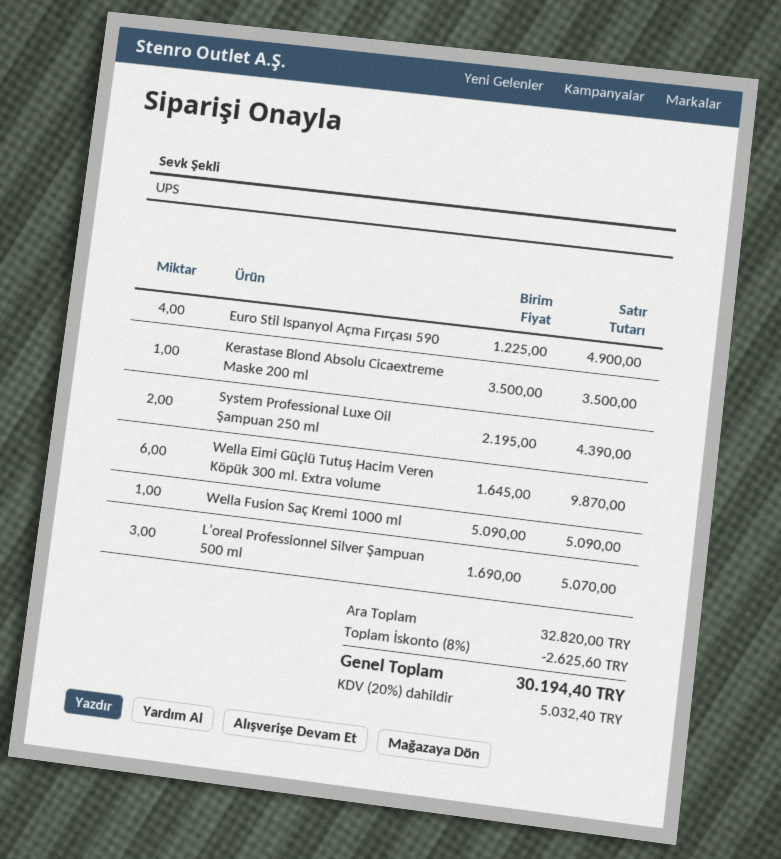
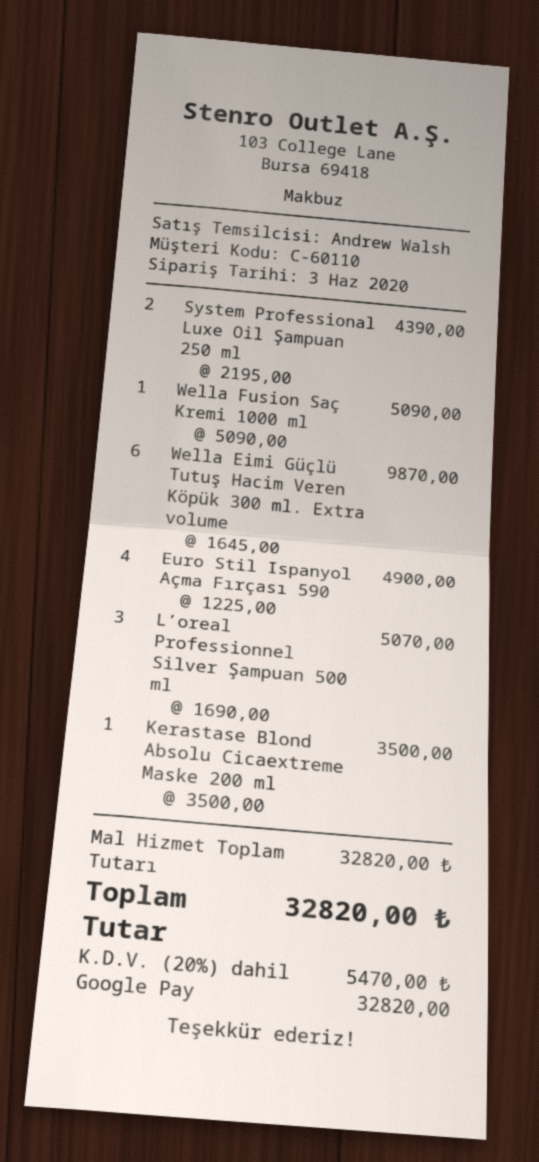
discount: 8% = 2625.60 -> none
tax: 20% = 5032.40 -> 20% = 5470.00
total: 30194.40 -> 32820.00

